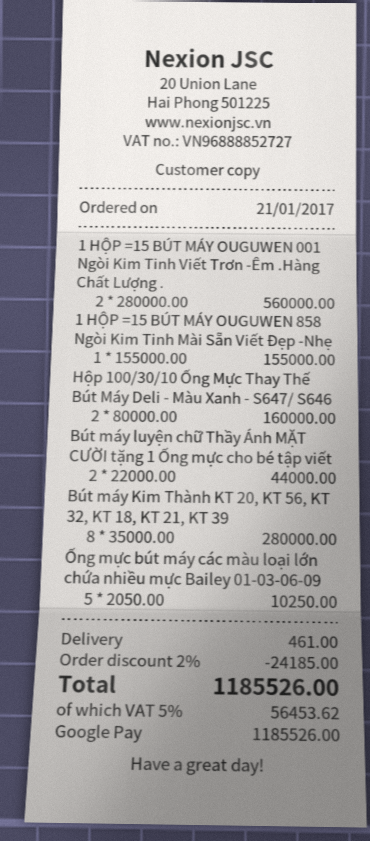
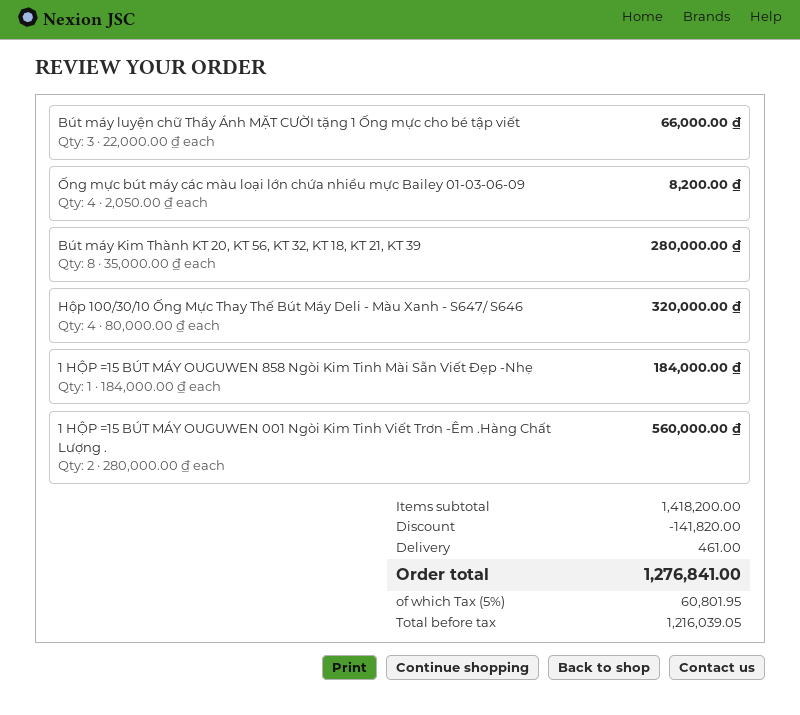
1 HỘP =15 BÚT MÁY OUGUWEN 858 Ngòi Kim Tinh Mài Sẵn Viết Đẹp -Nhẹ: 1 x 155000.00 = 155000.00 -> 1 x 184000.00 = 184000.00
Hộp 100/30/10 Ống Mực Thay Thế Bút Máy Deli - Màu Xanh - S647/ S646: 2 x 80000.00 = 160000.00 -> 4 x 80000.00 = 320000.00
Bút máy luyện chữ Thầy Ánh MẶT CƯỜI tặng 1 Ống mực cho bé tập viết: 2 x 22000.00 = 44000.00 -> 3 x 22000.00 = 66000.00
Ống mực bút máy các màu loại lớn chứa nhiều mực Bailey 01-03-06-09: 5 x 2050.00 = 10250.00 -> 4 x 2050.00 = 8200.00
discount: 24185.00 -> 141820.00
tax: 5% = 56453.62 -> 5% = 60801.95
total: 1185526.00 -> 1276841.00

